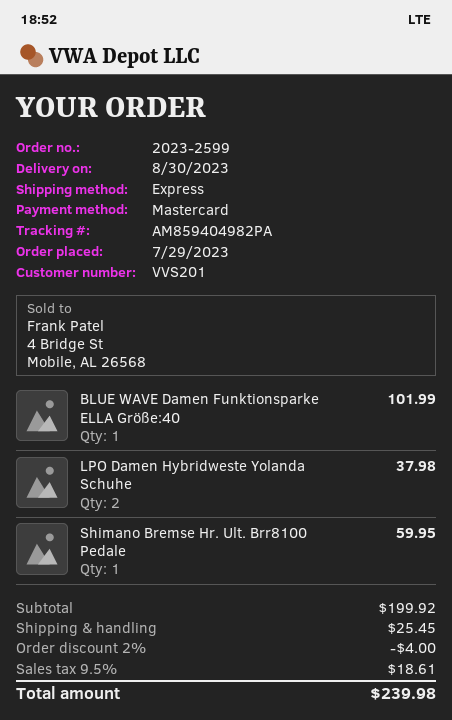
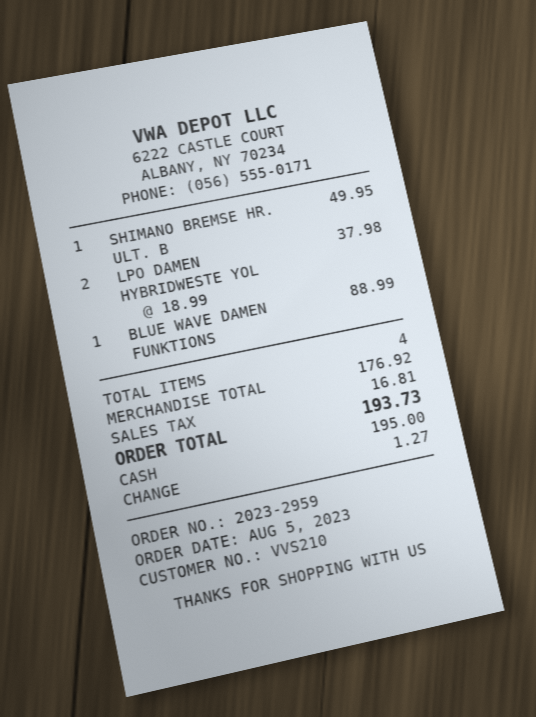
order number: 2023-2599 -> 2023-2959
order date: 2023-07-29 -> 2023-08-05
customer number: VVS201 -> VVS210
payment method: Mastercard -> cash
BLUE WAVE Damen Funktionsparke ELLA Größe:40: 1 for 101.99 -> 1 for 88.99
Shimano Bremse Hr. Ult. Brr8100 Pedale: 1 for 59.95 -> 1 for 49.95
subtotal: 199.92 -> 176.92
discount: 2% = 4.00 -> none
shipping: 25.45 -> none
tax: 18.61 -> 16.81
total: 239.98 -> 193.73

